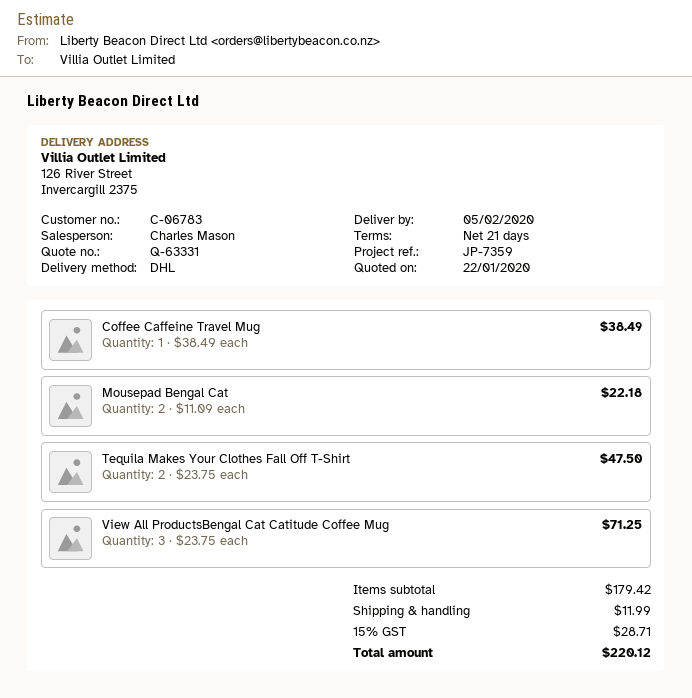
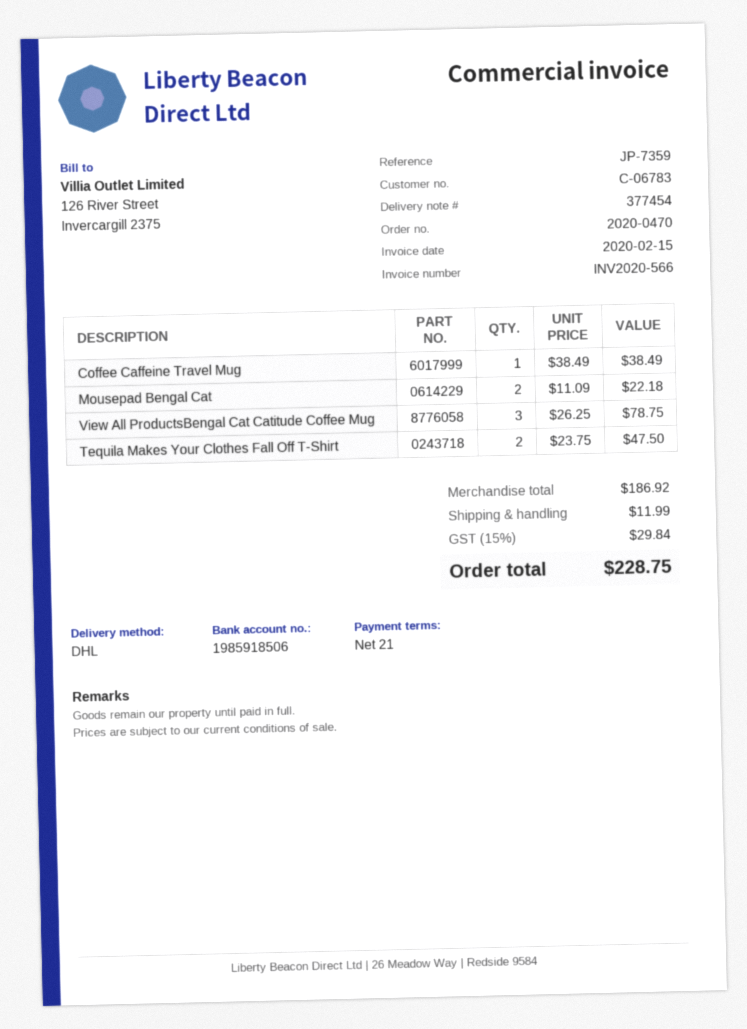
View All ProductsBengal Cat Catitude Coffee Mug: 3 x 23.75 = 71.25 -> 3 x 26.25 = 78.75
subtotal: 179.42 -> 186.92
tax: 15% = 28.71 -> 15% = 29.84
total: 220.12 -> 228.75

